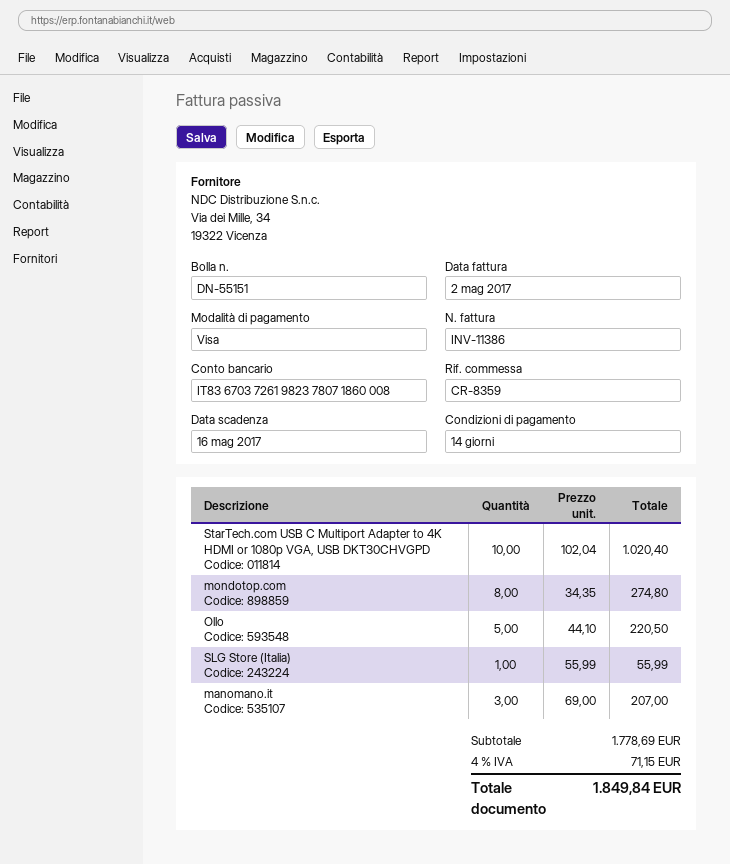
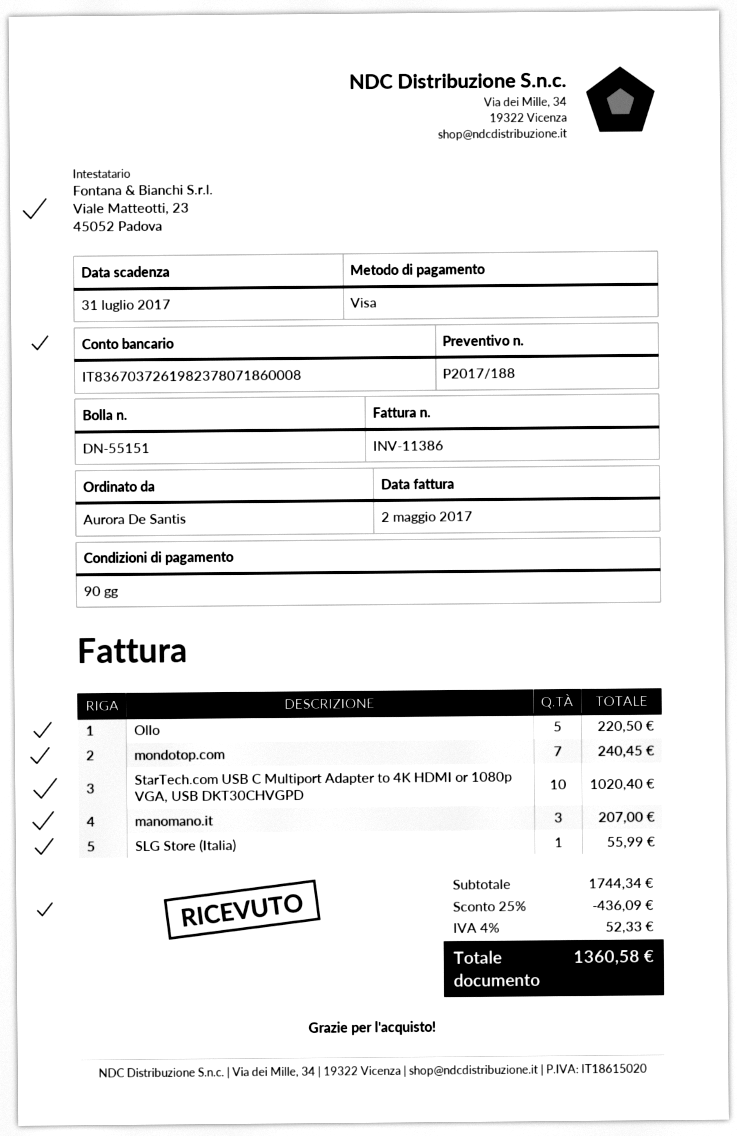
payment terms: 14 days -> 90 days
due date: 2017-05-16 -> 2017-07-31
mondotop.com: 8 for 274.80 -> 7 for 240.45
subtotal: 1778.69 -> 1744.34
discount: none -> 25% = 436.09
tax: 4% = 71.15 -> 4% = 52.33
total: 1849.84 -> 1360.58

